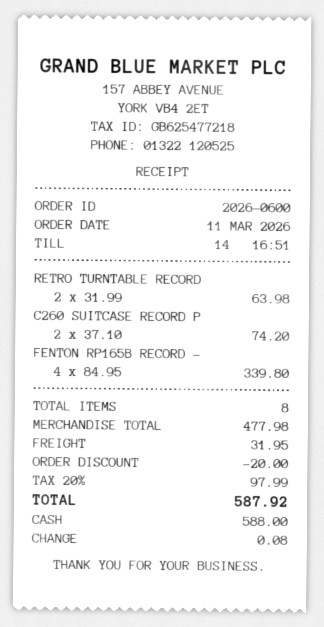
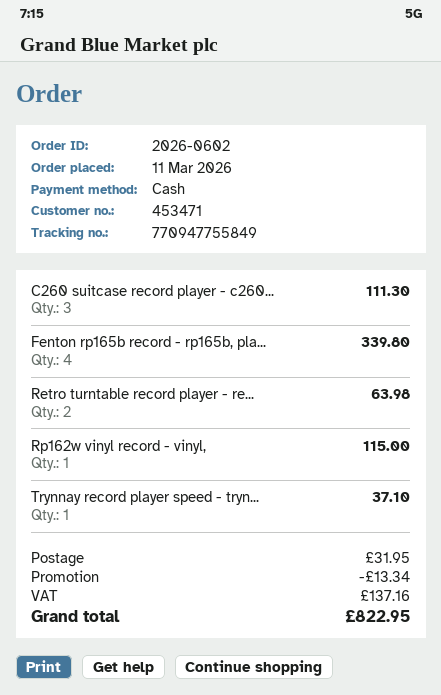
order number: 2026-0600 -> 2026-0602
C260 SUITCASE RECORD P: 2 for 74.20 -> 3 for 111.30
Rp162w vinyl record - vinyl,: none -> 1 for 115.00
Trynnay record player speed - tryn...: none -> 1 for 37.10
discount: 20.00 -> 13.34
tax: 97.99 -> 137.16
total: 587.92 -> 822.95

